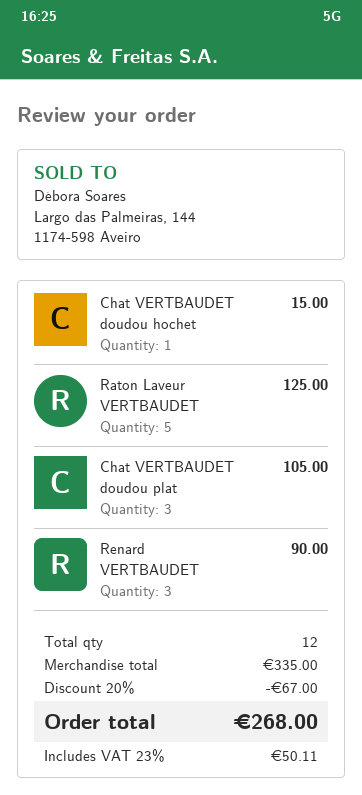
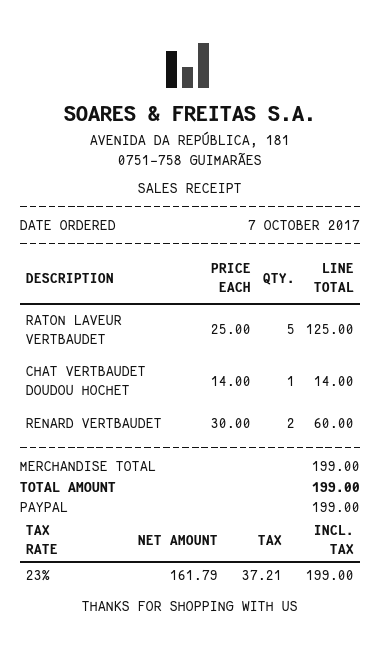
Chat VERTBAUDET doudou hochet: 1 for 15.00 -> 1 for 14.00
Chat VERTBAUDET doudou plat: 3 for 105.00 -> none
Renard VERTBAUDET: 3 for 90.00 -> 2 for 60.00
subtotal: 335.00 -> 199.00
discount: 20% = 67.00 -> none
tax: 23% = 50.11 -> 23% = 37.21
total: 268.00 -> 199.00

